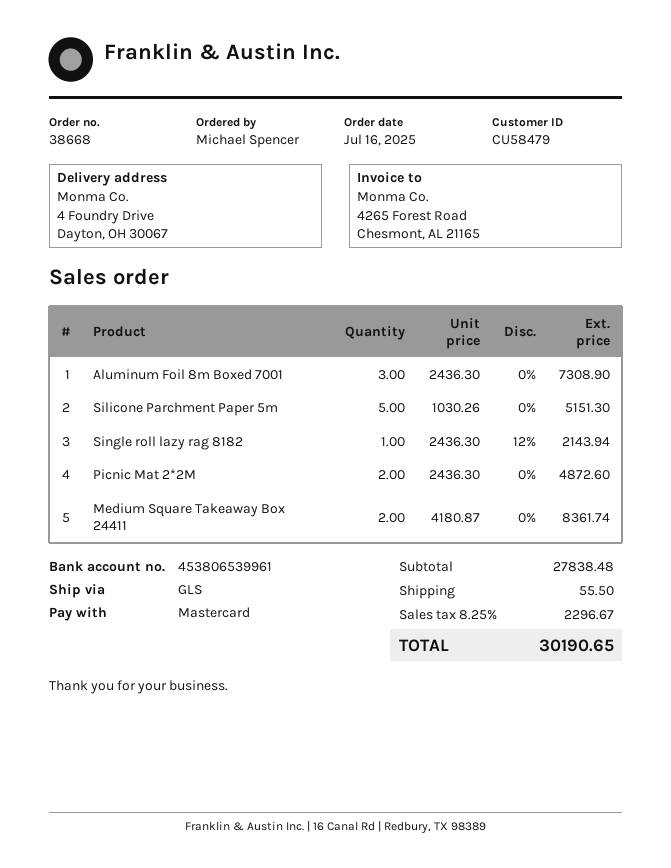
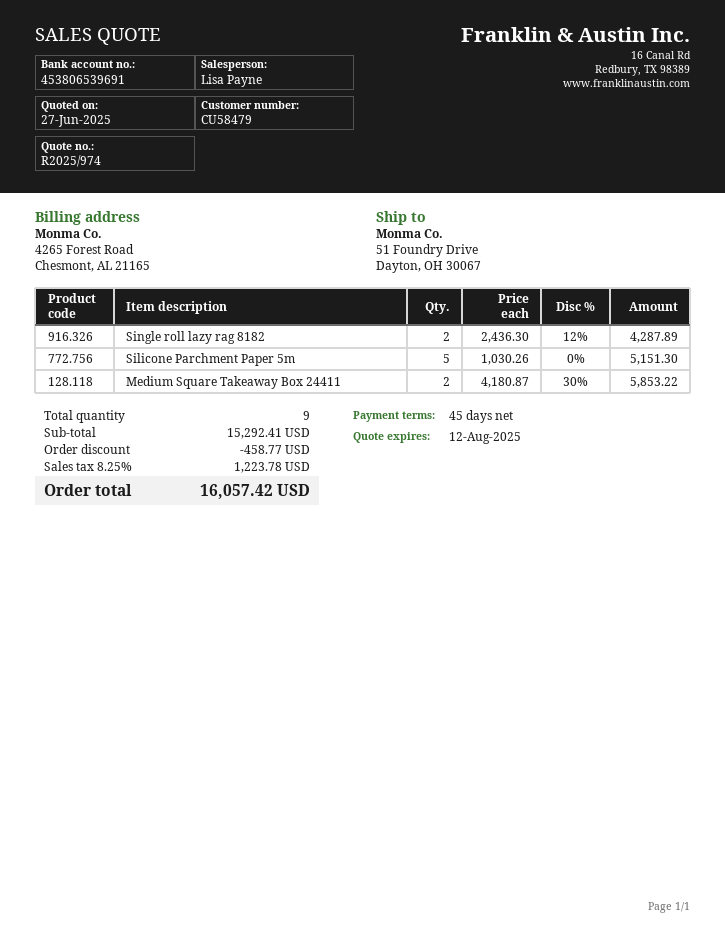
bank account: 453806539961 -> 453806539691
ship to: 4 Foundry Drive, Dayton, OH 30067 -> 51 Foundry Drive, Dayton, OH 30067
Aluminum Foil 8m Boxed 7001: 3 x 2436.30 = 7308.90 -> none
Single roll lazy rag 8182: 1 x 2436.30 - 12% = 2143.94 -> 2 x 2436.30 - 12% = 4287.89
Picnic Mat 2*2M: 2 x 2436.30 = 4872.60 -> none
Medium Square Takeaway Box 24411: 2 x 4180.87 = 8361.74 -> 2 x 4180.87 - 30% = 5853.22
subtotal: 27838.48 -> 15292.41
discount: none -> 458.77
shipping: 55.50 -> none
tax: 8.25% = 2296.67 -> 8.25% = 1223.78
total: 30190.65 -> 16057.42

